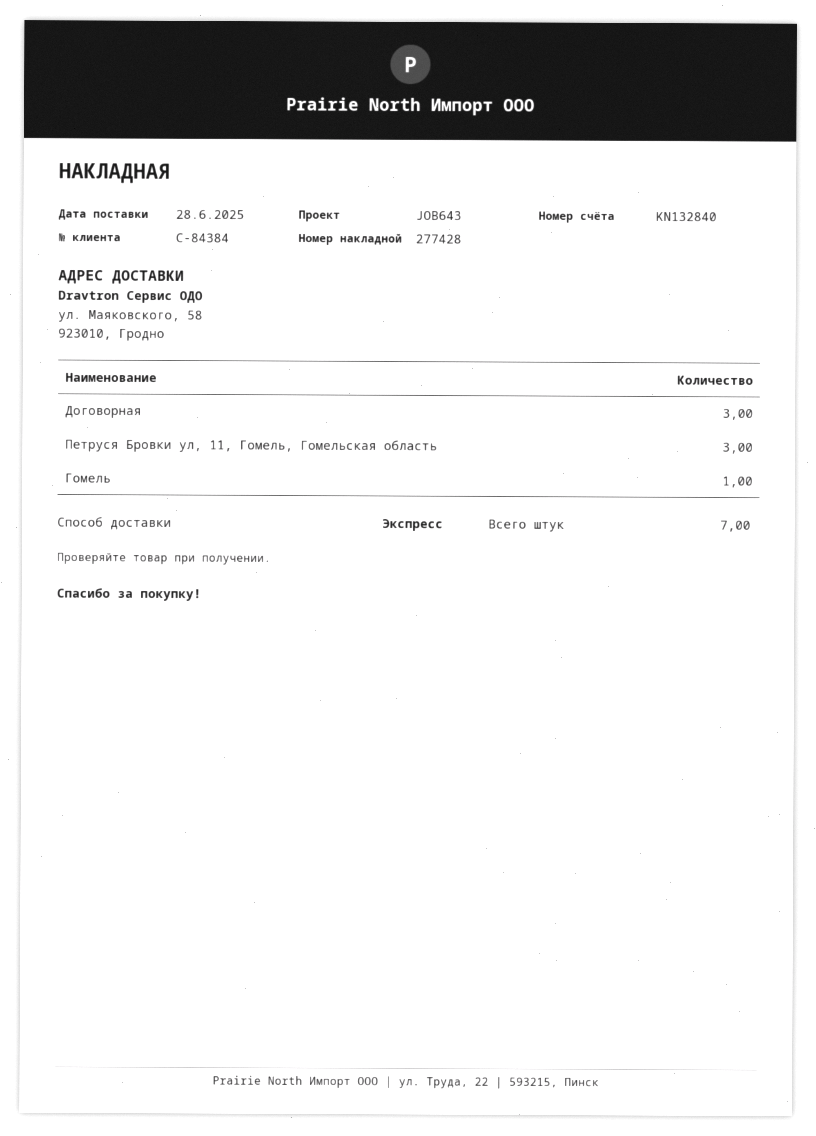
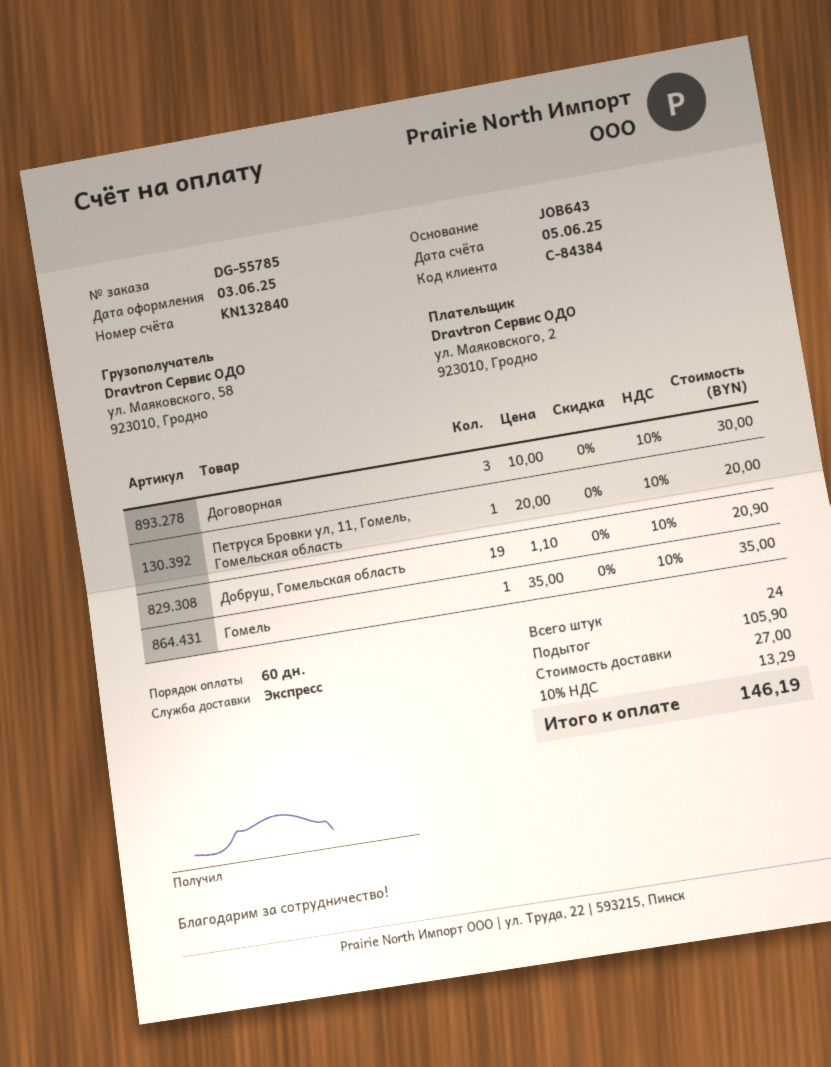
Петруся Бровки ул, 11, Гомель, Гомельская область: 3 -> 1
Добруш, Гомельская область: none -> 19
total quantity: 7 -> 24

